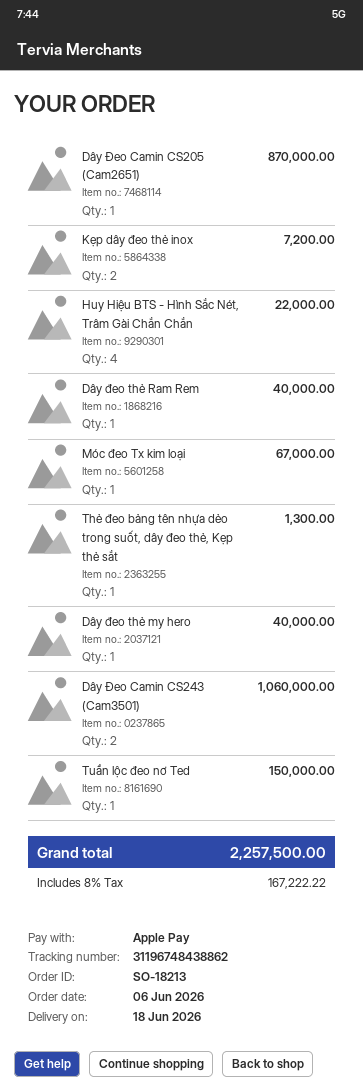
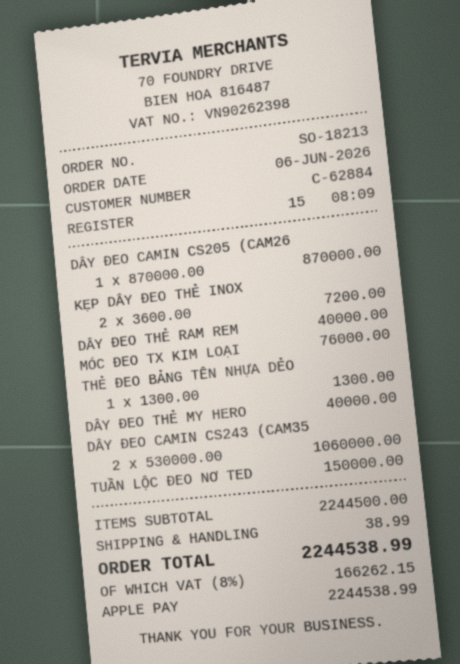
Huy Hiệu BTS - Hình Sắc Nét, Trâm Gài Chắn Chắn: 4 for 22000.00 -> none
Móc đeo Tx kim loại: 1 for 67000.00 -> 1 for 76000.00
shipping: none -> 38.99
tax: 8% = 167222.22 -> 8% = 166262.15
total: 2257500.00 -> 2244538.99

